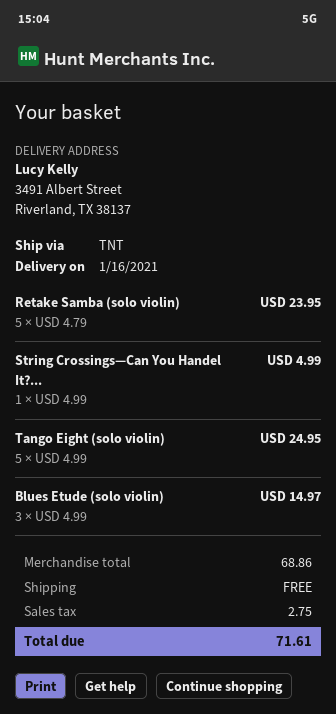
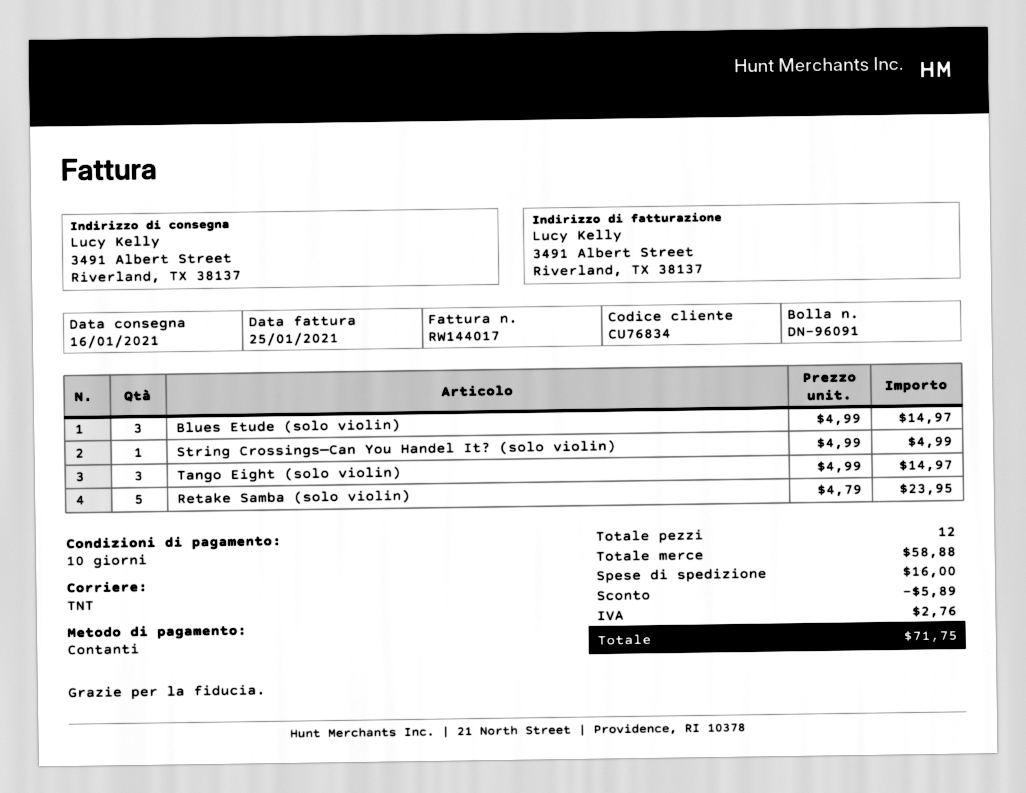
Tango Eight (solo violin): 5 x 4.99 = 24.95 -> 3 x 4.99 = 14.97
subtotal: 68.86 -> 58.88
discount: none -> 5.89
shipping: 0.00 -> 16.00
tax: 2.75 -> 2.76
total: 71.61 -> 71.75

